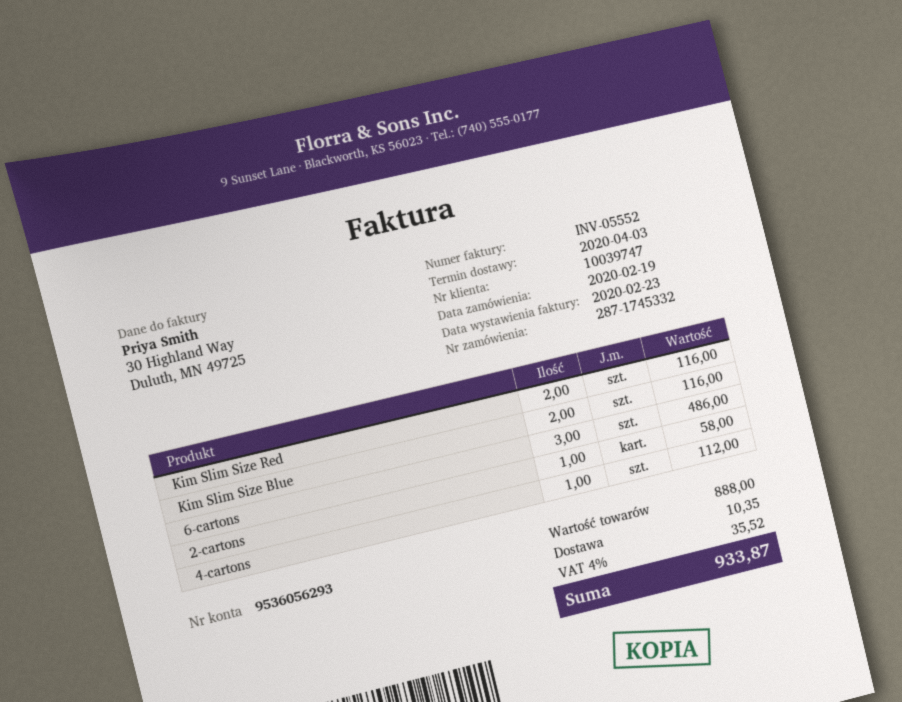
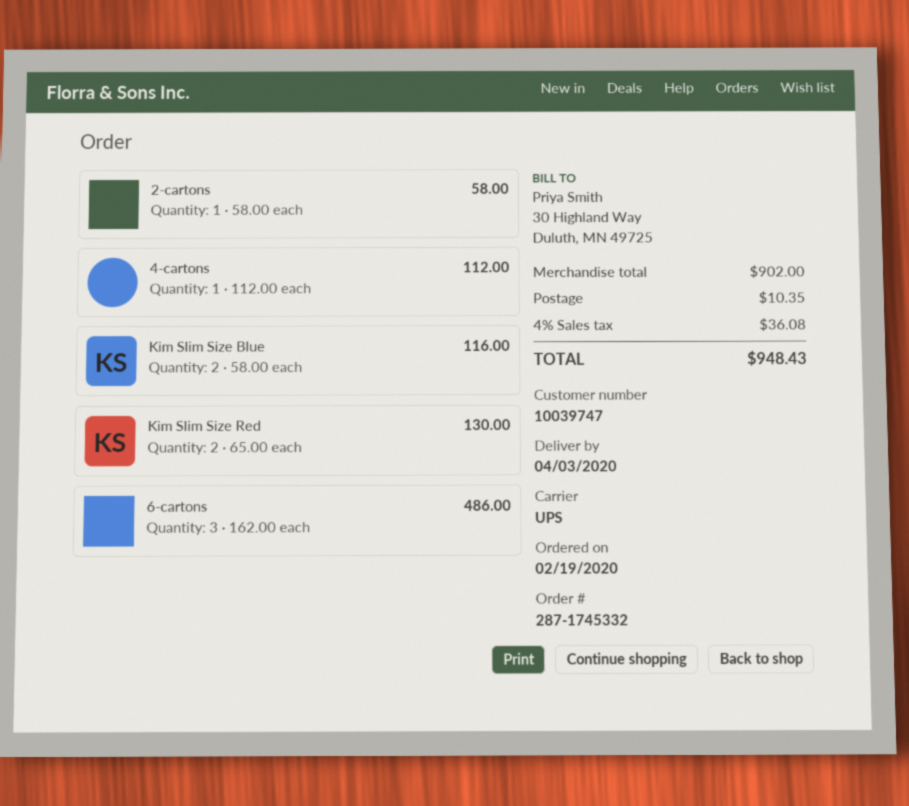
Kim Slim Size Red: 2 for 116.00 -> 2 for 130.00
subtotal: 888.00 -> 902.00
tax: 4% = 35.52 -> 4% = 36.08
total: 933.87 -> 948.43

